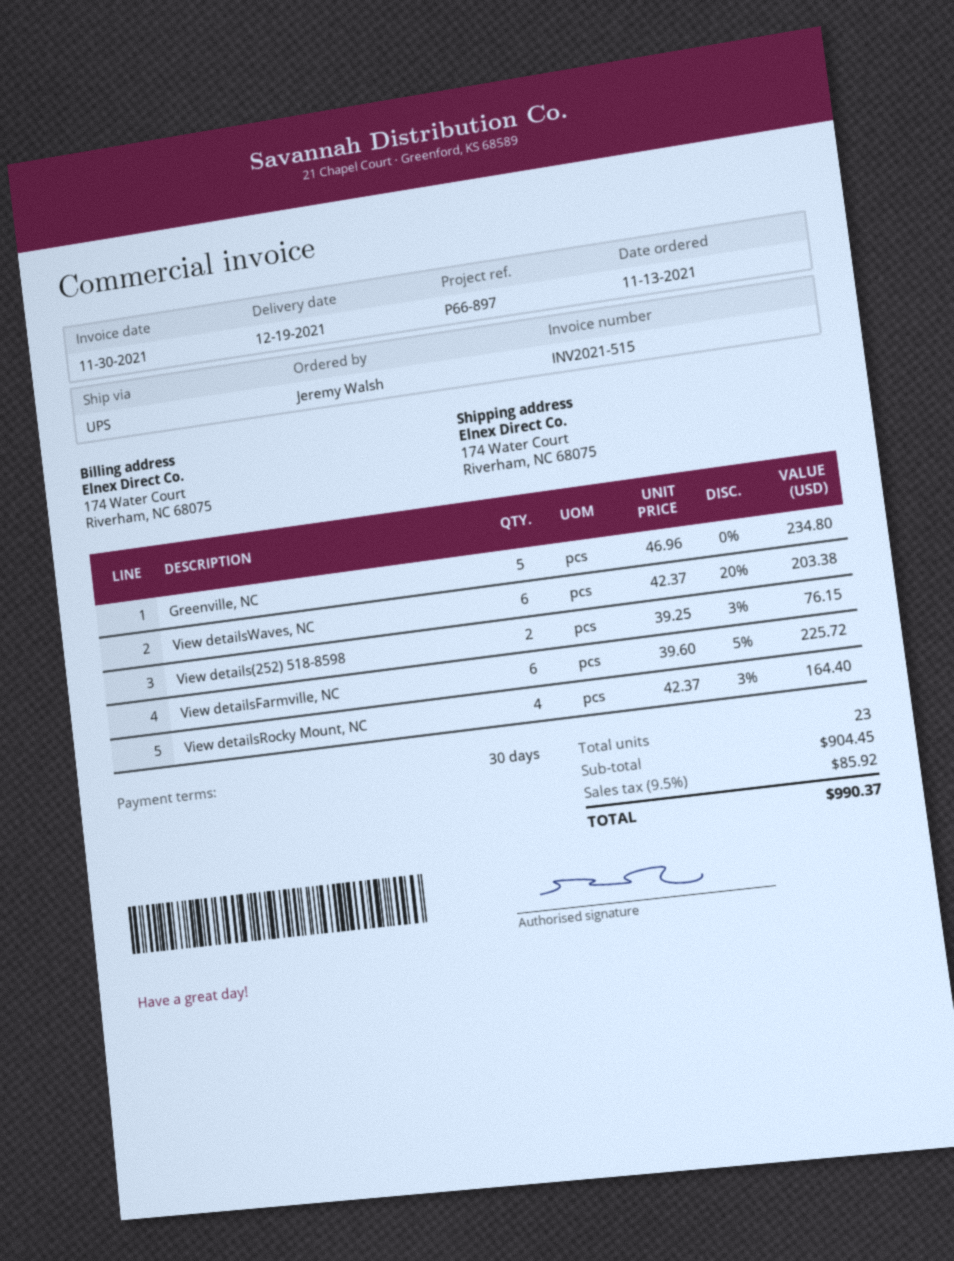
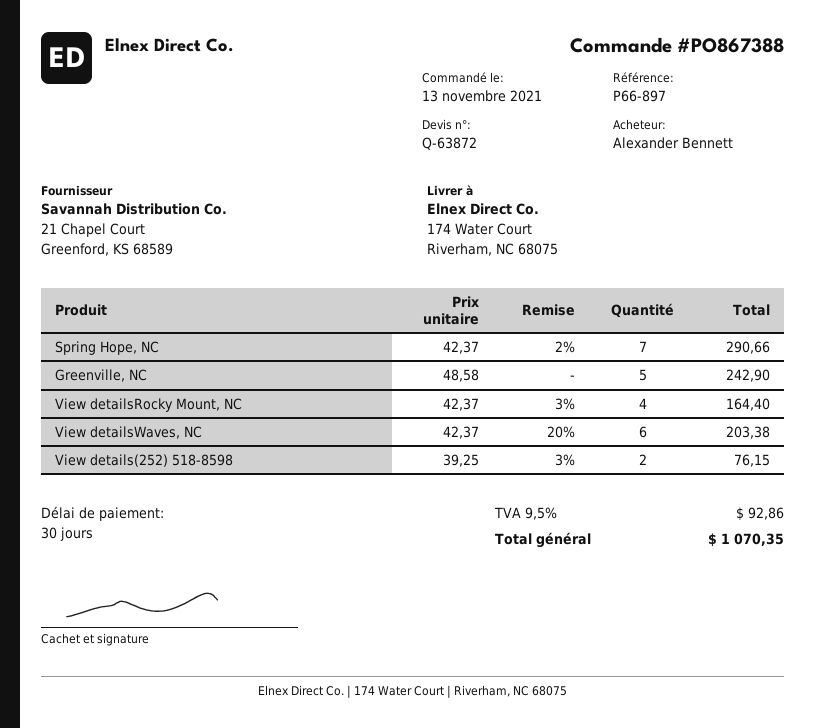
ordered by: Jeremy Walsh -> Alexander Bennett
Greenville, NC: 5 x 46.96 = 234.80 -> 5 x 48.58 = 242.90
View detailsFarmville, NC: 6 x 39.60 - 5% = 225.72 -> none
Spring Hope, NC: none -> 7 x 42.37 - 2% = 290.66
tax: 9.5% = 85.92 -> 9.5% = 92.86
total: 990.37 -> 1070.35

